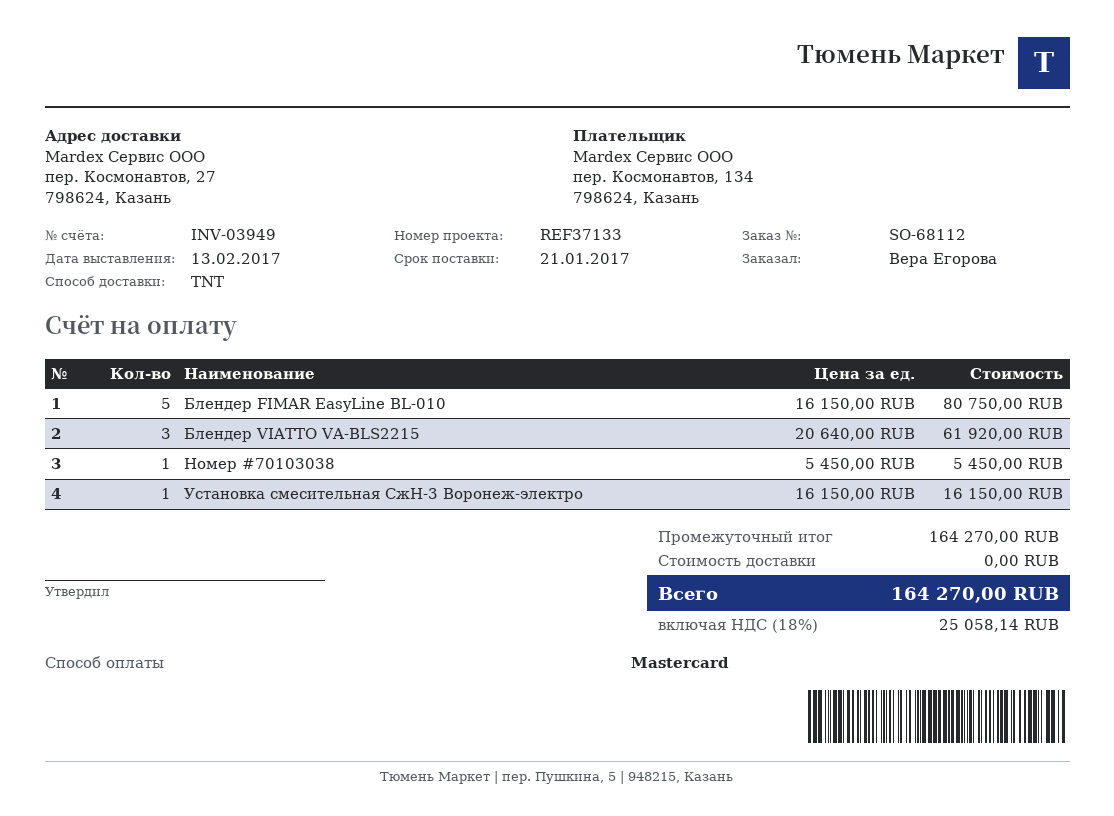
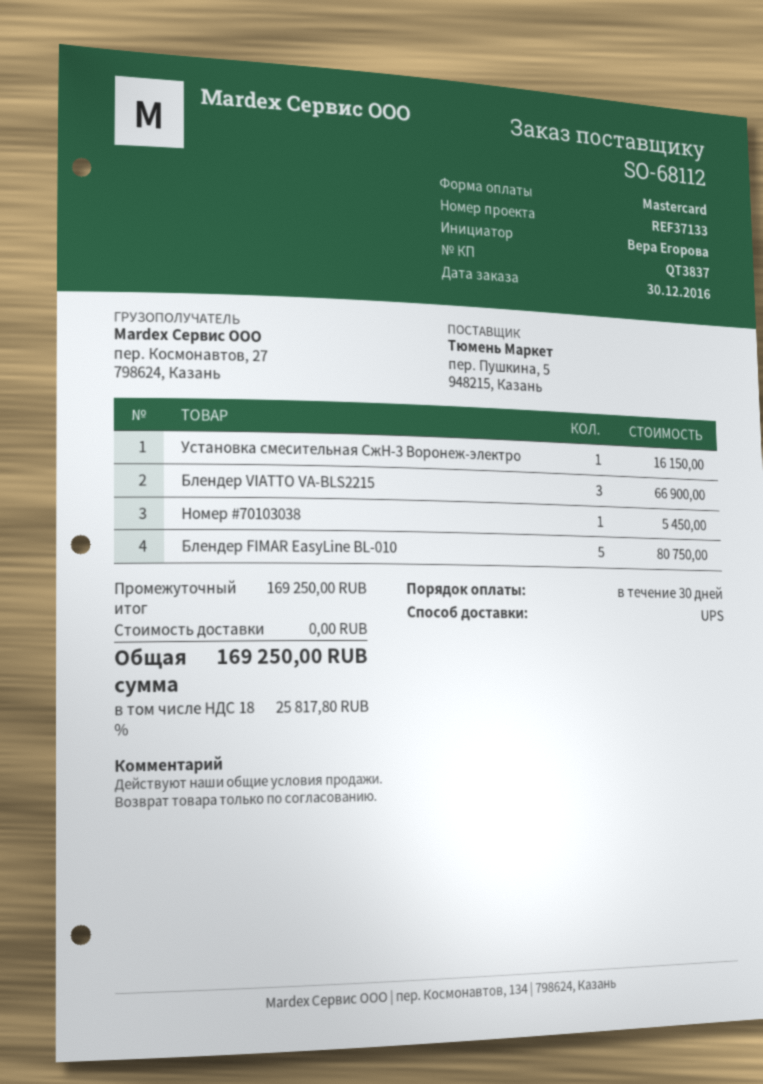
shipping method: TNT -> UPS
Блендер VIATTO VA-BLS2215: 3 for 61920.00 -> 3 for 66900.00
subtotal: 164270.00 -> 169250.00
tax: 18% = 25058.14 -> 18% = 25817.80
total: 164270.00 -> 169250.00

